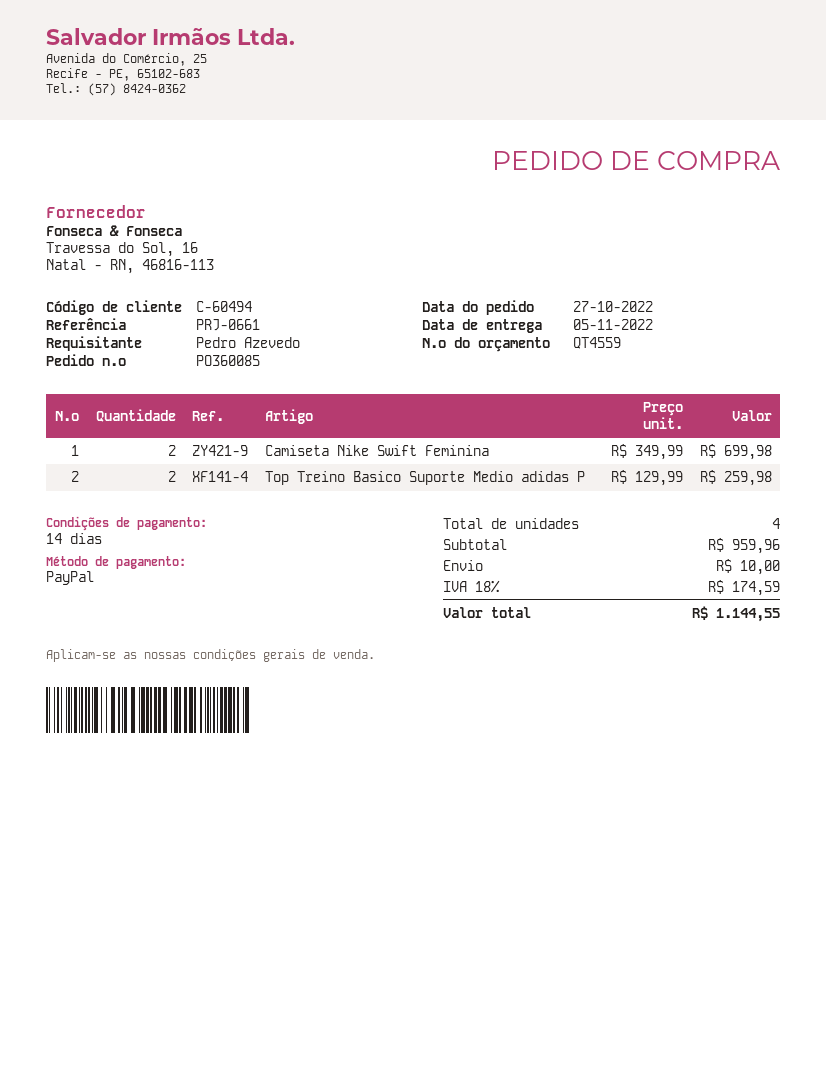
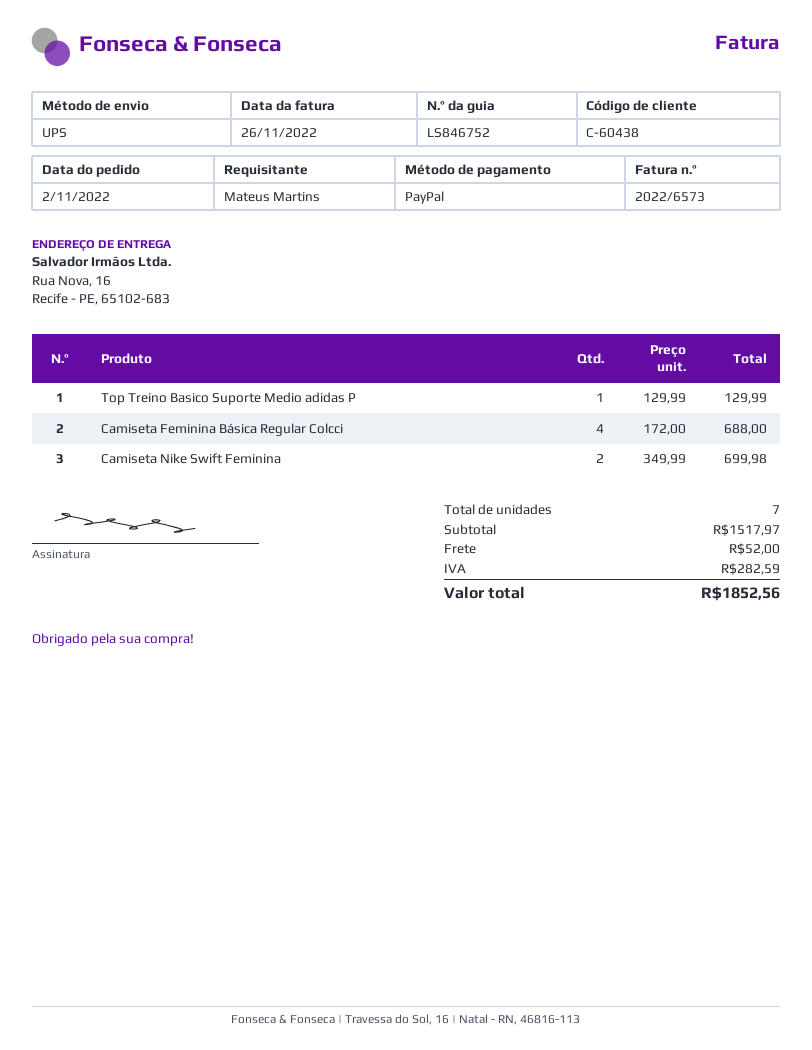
order date: 2022-10-27 -> 2022-11-02
customer number: C-60494 -> C-60438
ordered by: Pedro Azevedo -> Mateus Martins
Top Treino Basico Suporte Medio adidas P: 2 x 129.99 = 259.98 -> 1 x 129.99 = 129.99
Camiseta Feminina Básica Regular Colcci: none -> 4 x 172.00 = 688.00
total quantity: 4 -> 7
subtotal: 959.96 -> 1517.97
shipping: 10.00 -> 52.00
tax: 174.59 -> 282.59
total: 1144.55 -> 1852.56

